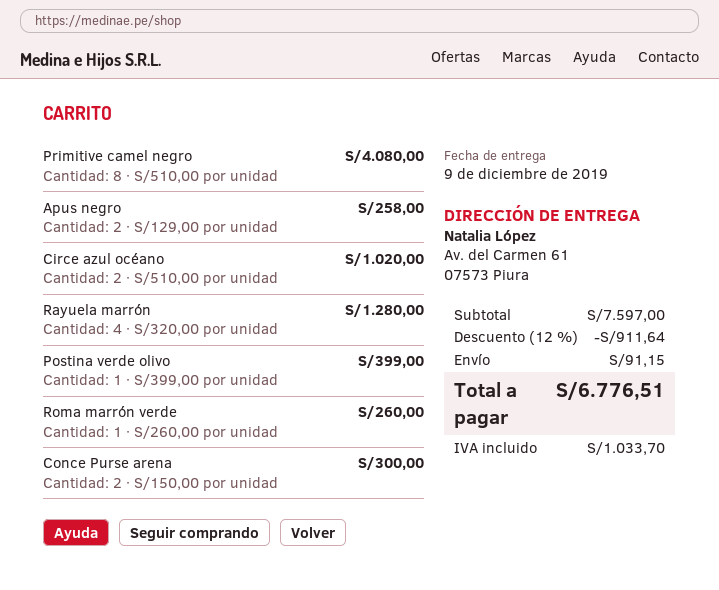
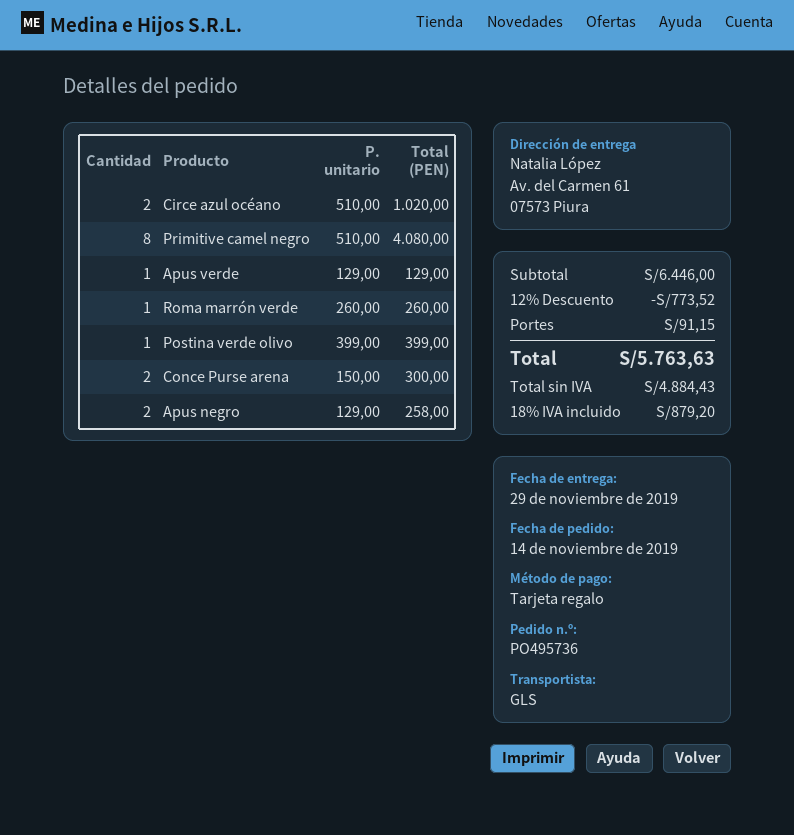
delivery date: 2019-12-09 -> 2019-11-29
Rayuela marrón: 4 x 320.00 = 1280.00 -> none
Apus verde: none -> 1 x 129.00 = 129.00
subtotal: 7597.00 -> 6446.00
discount: 12% = 911.64 -> 12% = 773.52
tax: 1033.70 -> 879.20
total: 6776.51 -> 5763.63

